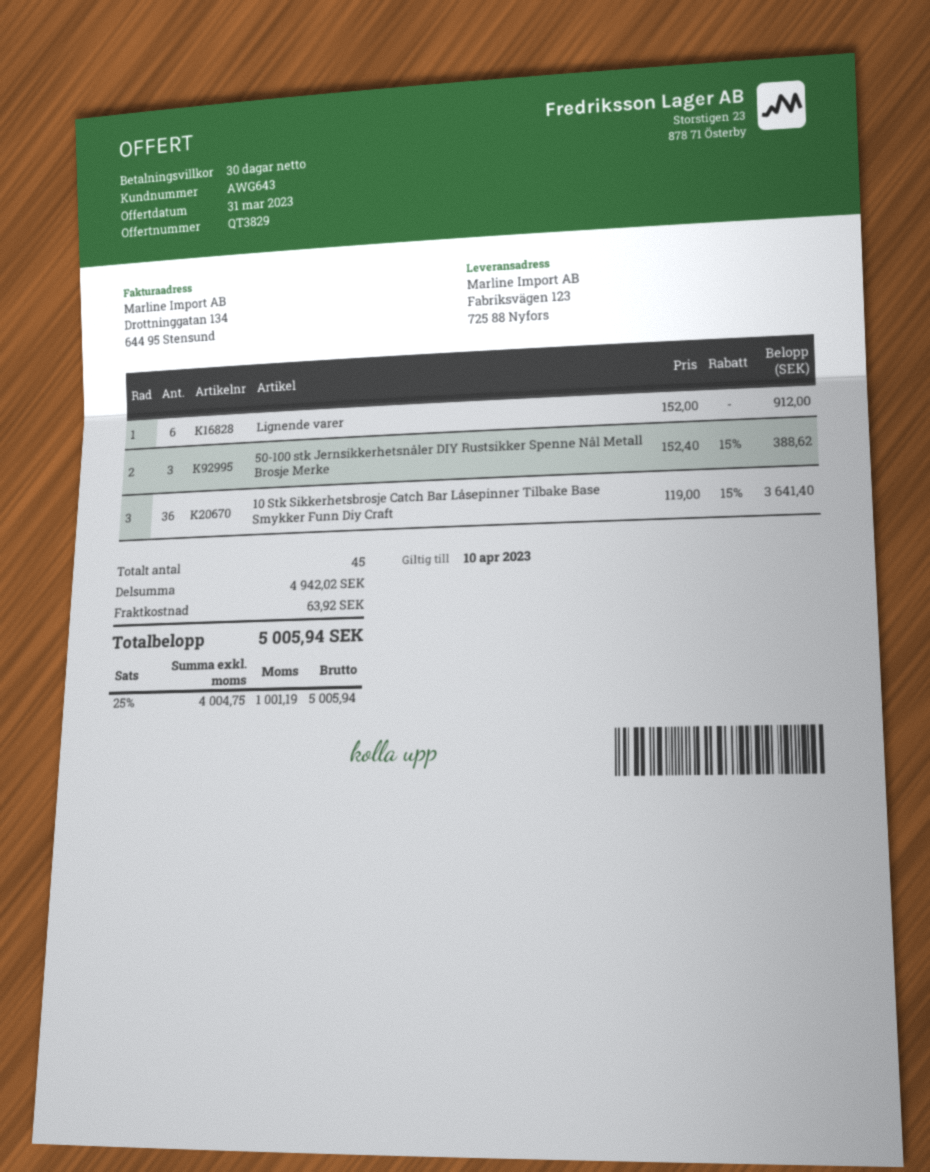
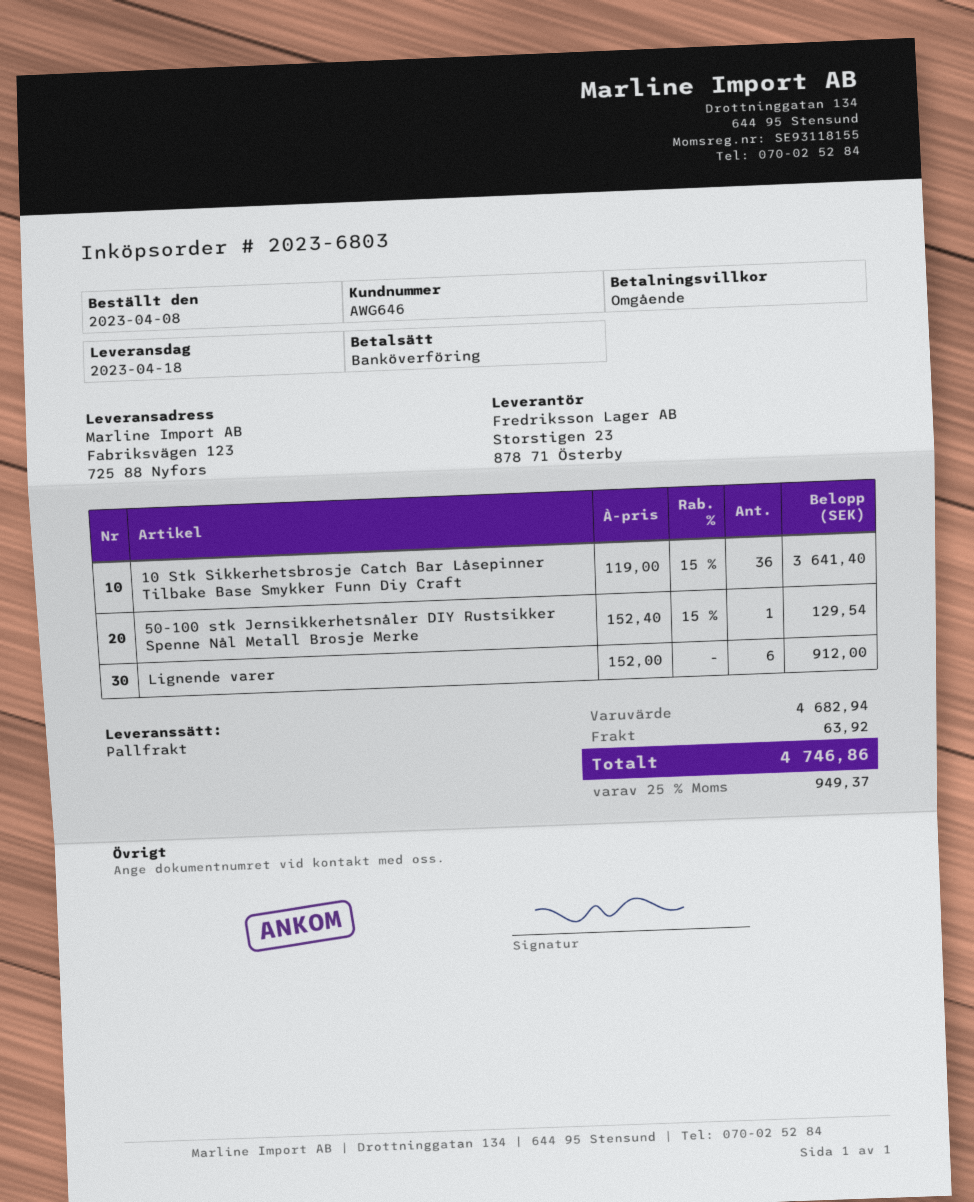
payment terms: 30 days -> on receipt
customer number: AWG643 -> AWG646
50-100 stk Jernsikkerhetsnåler DIY Rustsikker Spenne Nål Metall Brosje Merke: 3 x 152.40 - 15% = 388.62 -> 1 x 152.40 - 15% = 129.54
subtotal: 4942.02 -> 4682.94
tax: 25% = 1001.19 -> 25% = 949.37
total: 5005.94 -> 4746.86

